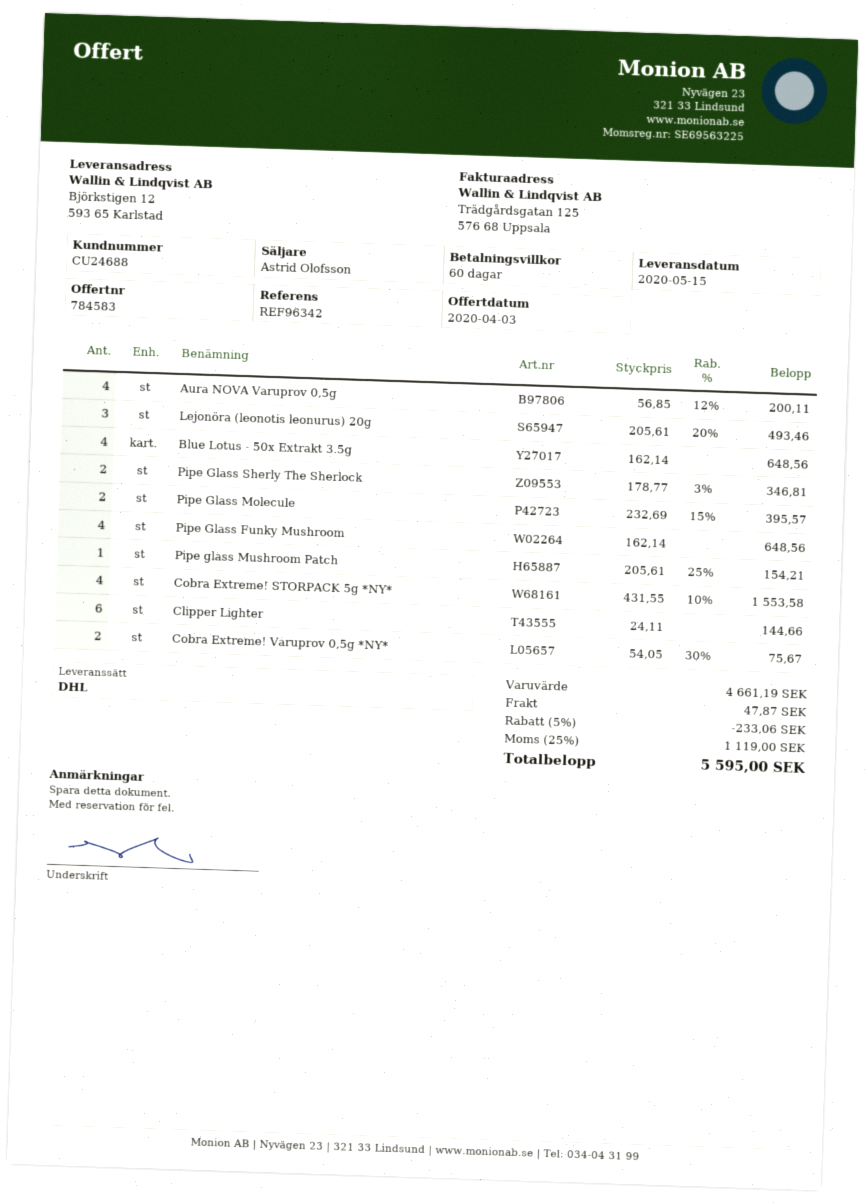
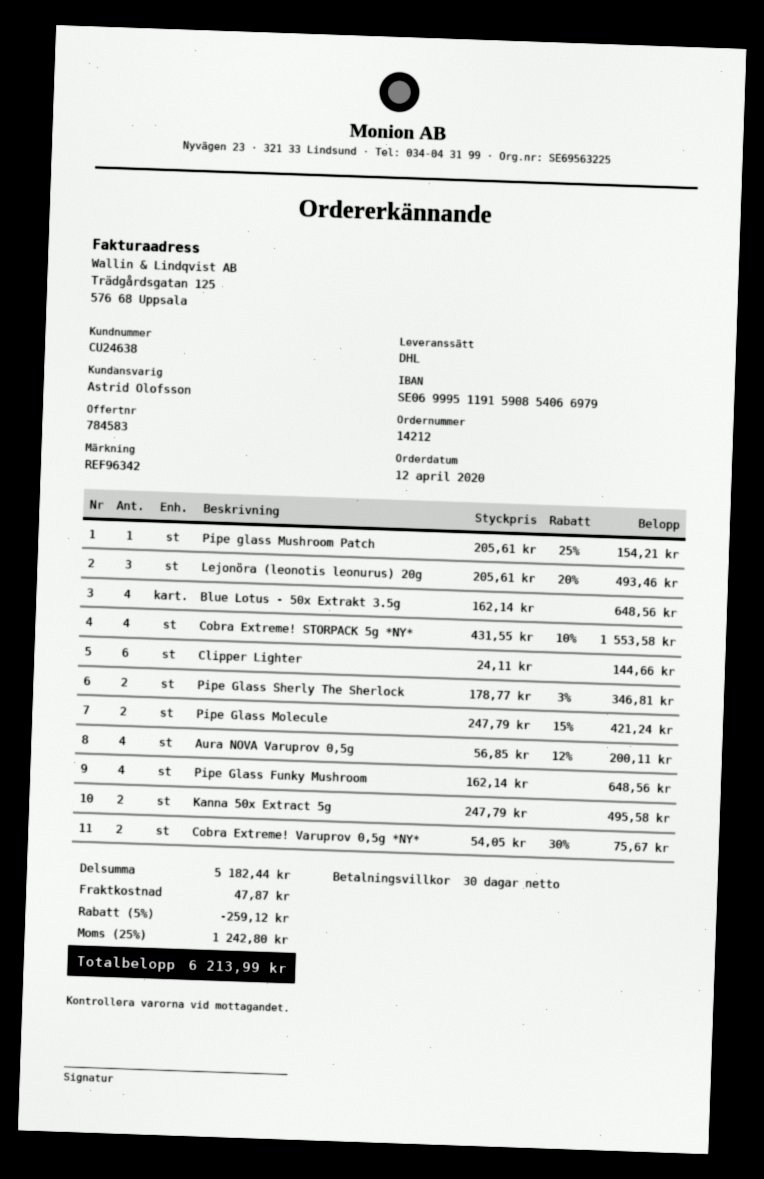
payment terms: 60 days -> 30 days
customer number: CU24688 -> CU24638
Pipe Glass Molecule: 2 x 232.69 - 15% = 395.57 -> 2 x 247.79 - 15% = 421.24
Kanna 50x Extract 5g: none -> 2 x 247.79 = 495.58
subtotal: 4661.19 -> 5182.44
discount: 5% = 233.06 -> 5% = 259.12
tax: 25% = 1119.00 -> 25% = 1242.80
total: 5595.00 -> 6213.99

